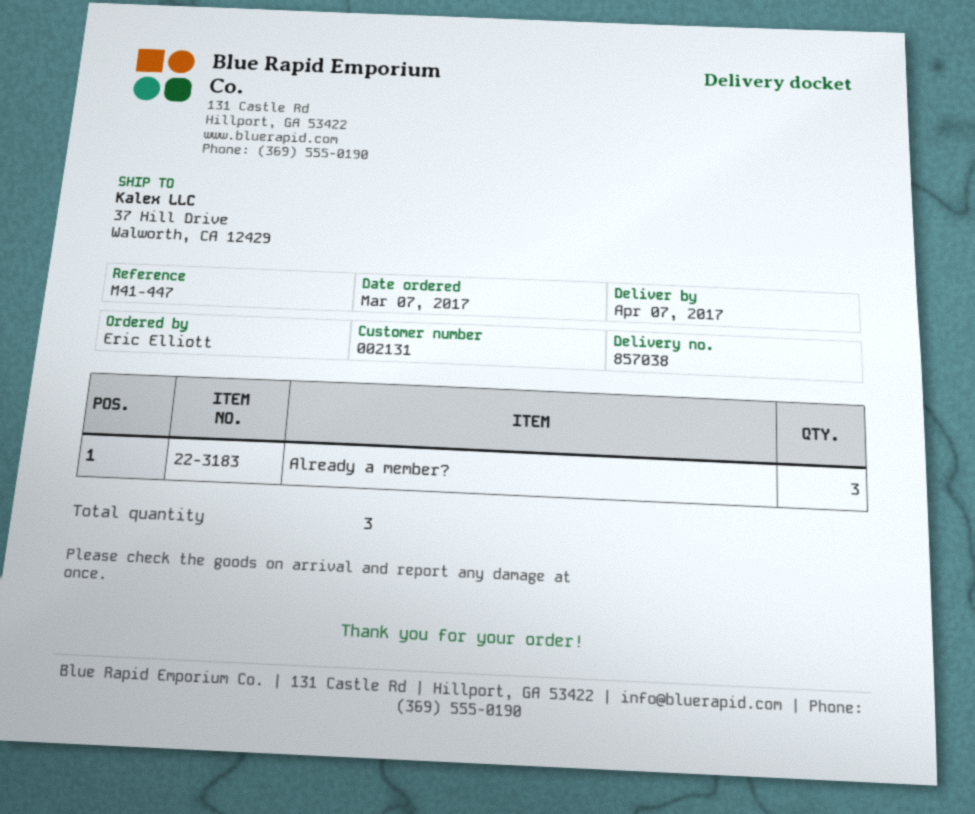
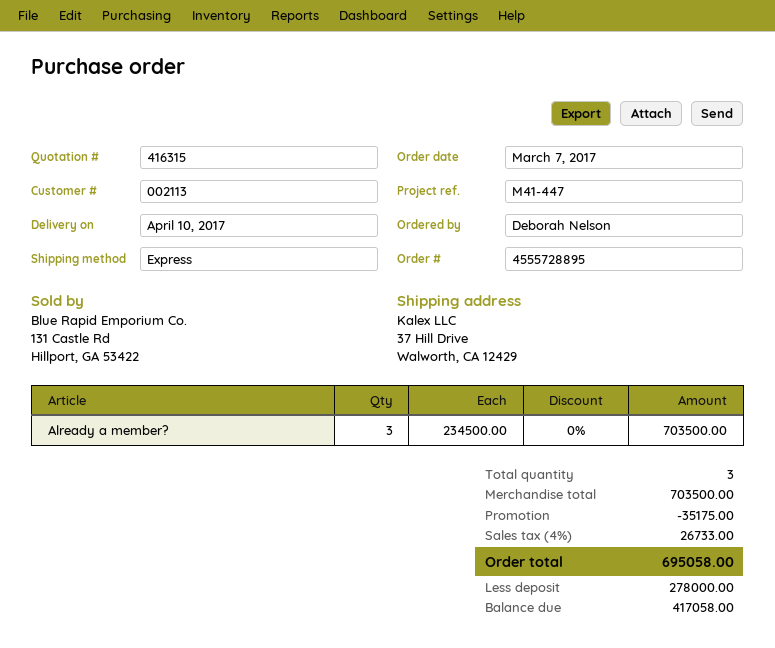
delivery date: 2017-04-07 -> 2017-04-10
customer number: 002131 -> 002113
ordered by: Eric Elliott -> Deborah Nelson

